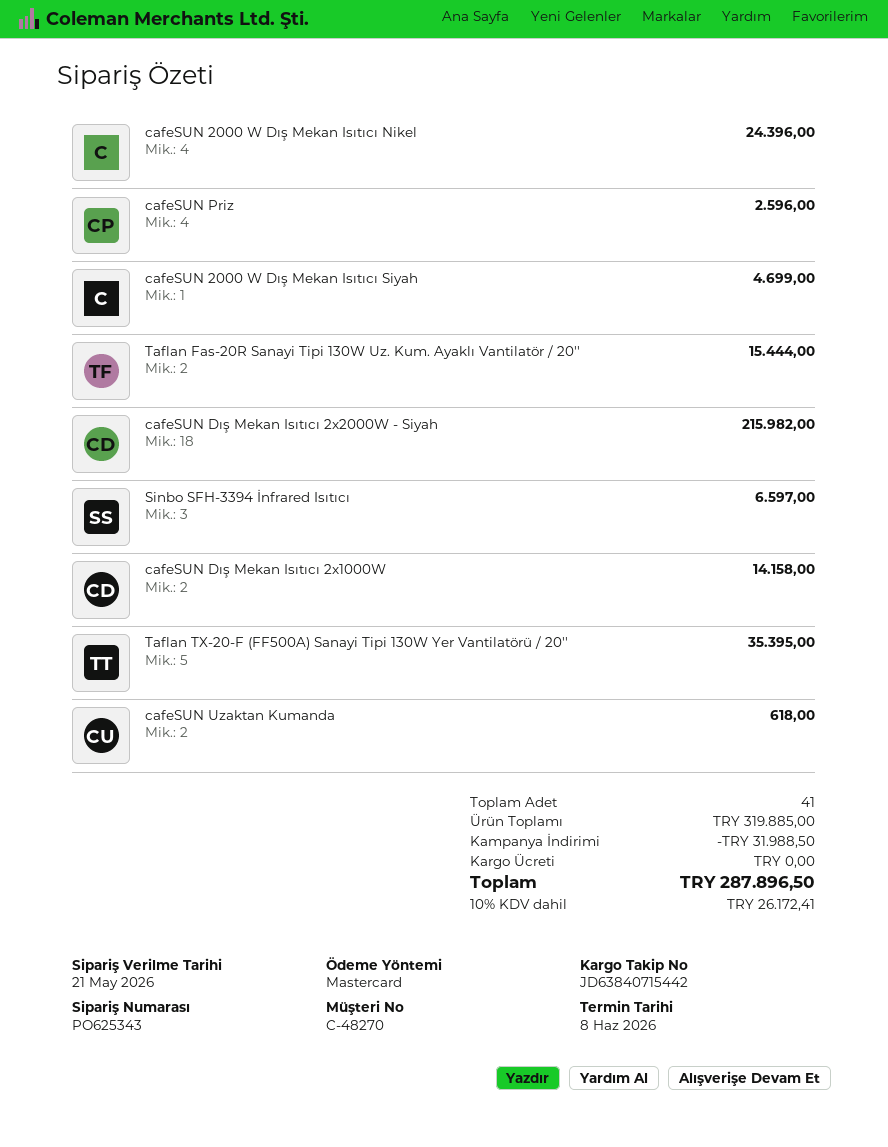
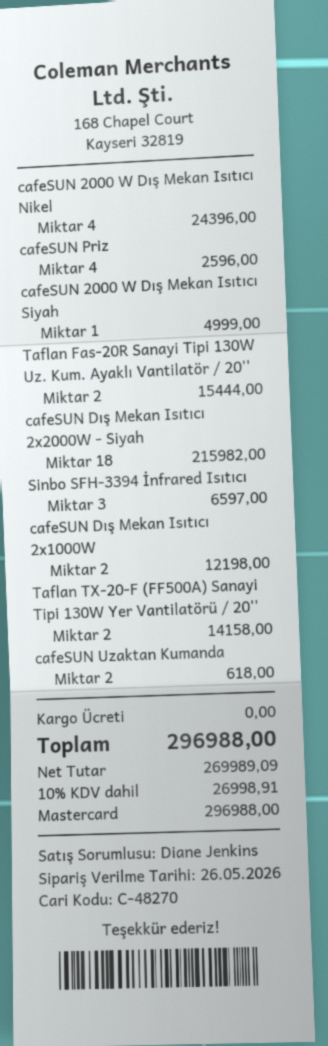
order date: 2026-05-21 -> 2026-05-26
cafeSUN 2000 W Dış Mekan Isıtıcı Siyah: 1 for 4699.00 -> 1 for 4999.00
cafeSUN Dış Mekan Isıtıcı 2x1000W: 2 for 14158.00 -> 2 for 12198.00
Taflan TX-20-F (FF500A) Sanayi Tipi 130W Yer Vantilatörü / 20'': 5 for 35395.00 -> 2 for 14158.00
discount: 31988.50 -> none
tax: 10% = 26172.41 -> 10% = 26998.91
total: 287896.50 -> 296988.00

